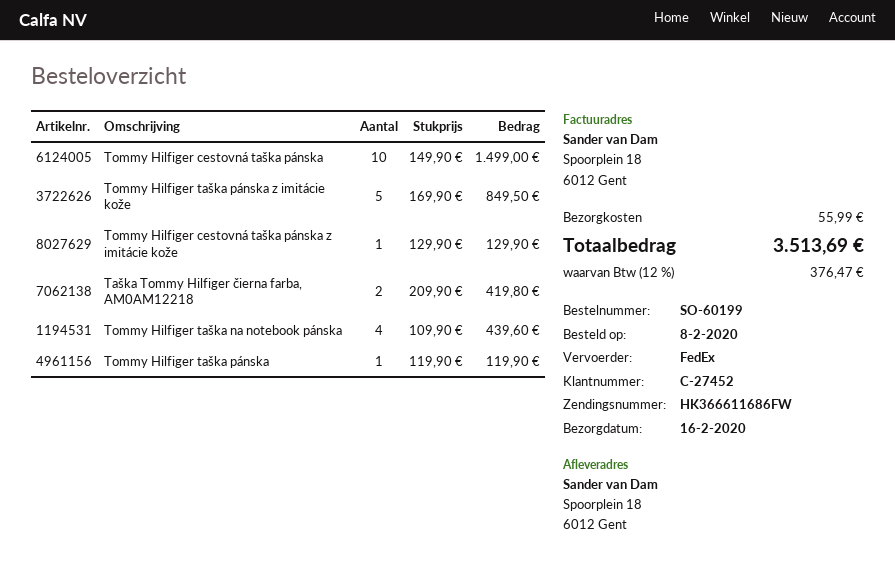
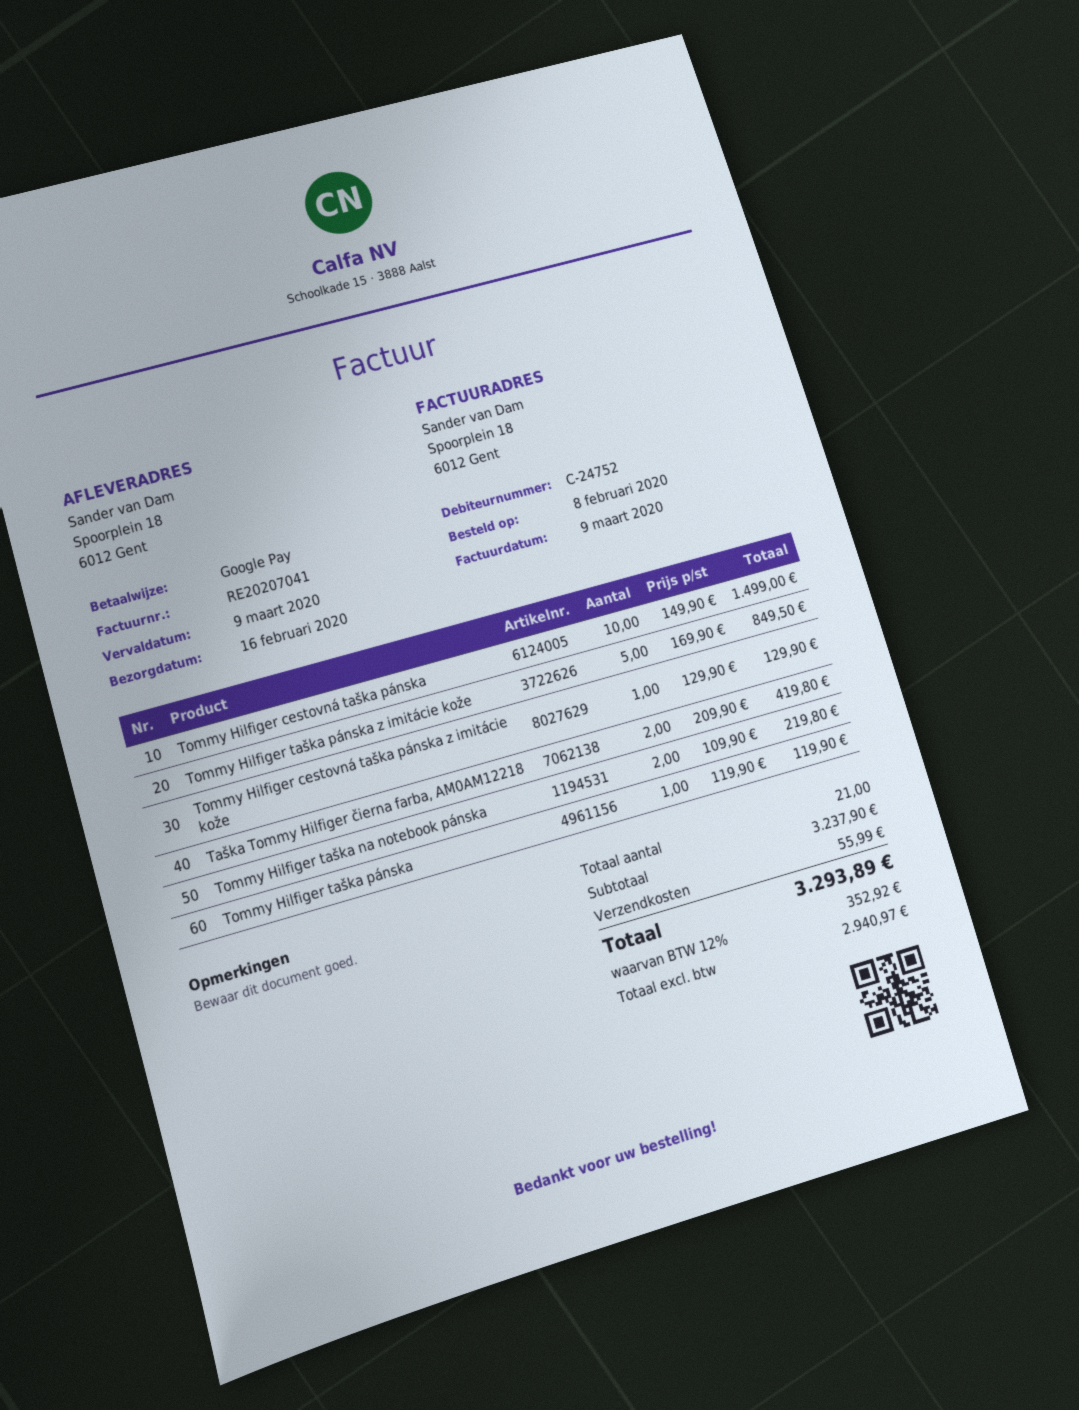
customer number: C-27452 -> C-24752
Tommy Hilfiger taška na notebook pánska: 4 x 109.90 = 439.60 -> 2 x 109.90 = 219.80
tax: 12% = 376.47 -> 12% = 352.92
total: 3513.69 -> 3293.89

